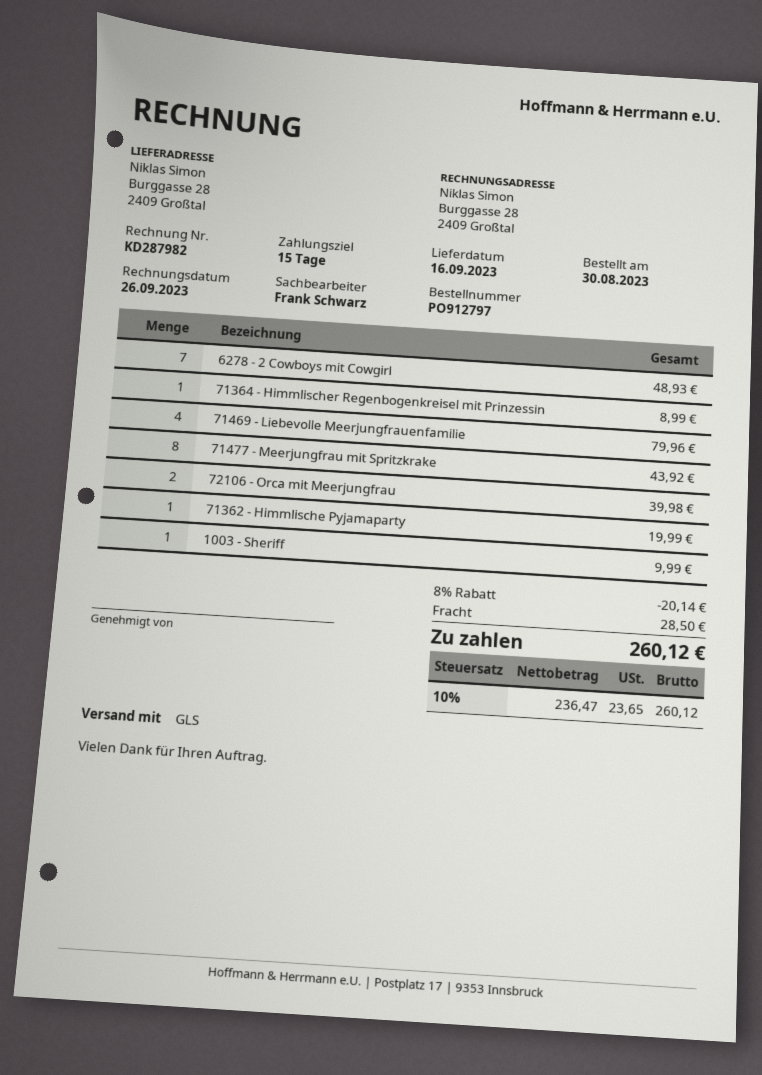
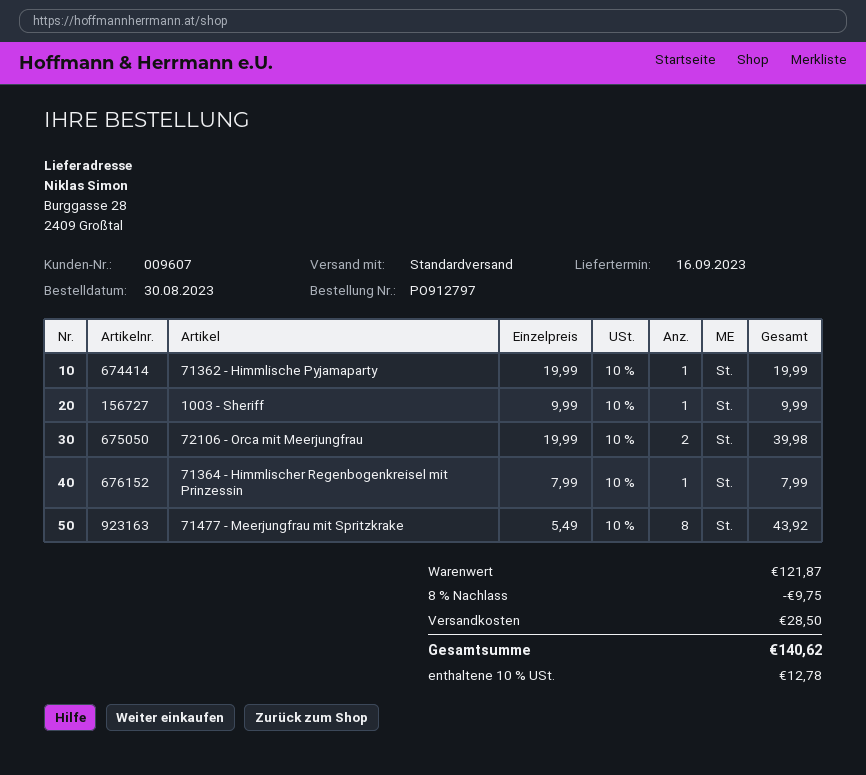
shipping method: GLS -> standard
6278 - 2 Cowboys mit Cowgirl: 7 for 48.93 -> none
71364 - Himmlischer Regenbogenkreisel mit Prinzessin: 1 for 8.99 -> 1 for 7.99
71469 - Liebevolle Meerjungfrauenfamilie: 4 for 79.96 -> none
discount: 8% = 20.14 -> 8% = 9.75
tax: 10% = 23.65 -> 10% = 12.78
total: 260.12 -> 140.62

